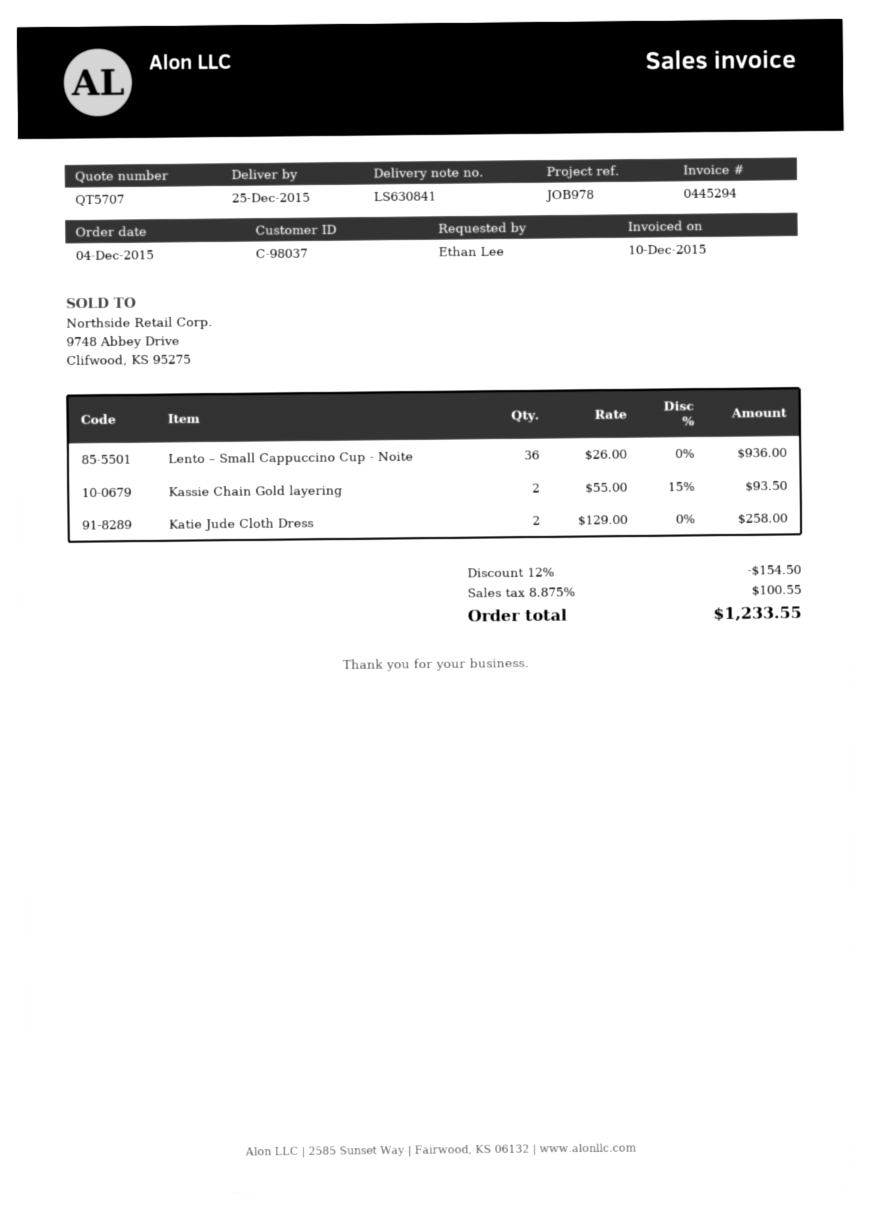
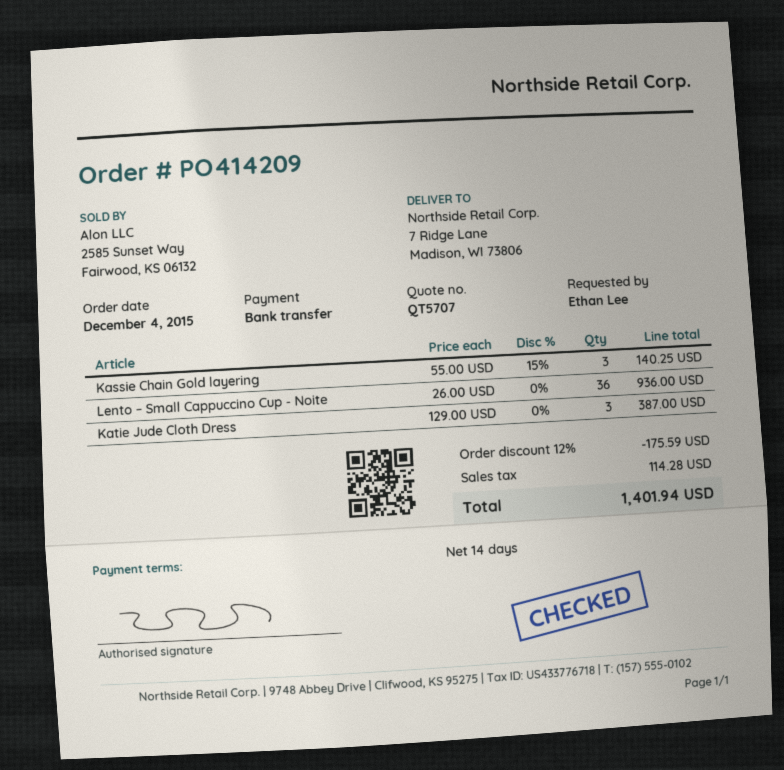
Kassie Chain Gold layering: 2 x 55.00 - 15% = 93.50 -> 3 x 55.00 - 15% = 140.25
Katie Jude Cloth Dress: 2 x 129.00 = 258.00 -> 3 x 129.00 = 387.00
discount: 12% = 154.50 -> 12% = 175.59
tax: 100.55 -> 114.28
total: 1233.55 -> 1401.94

